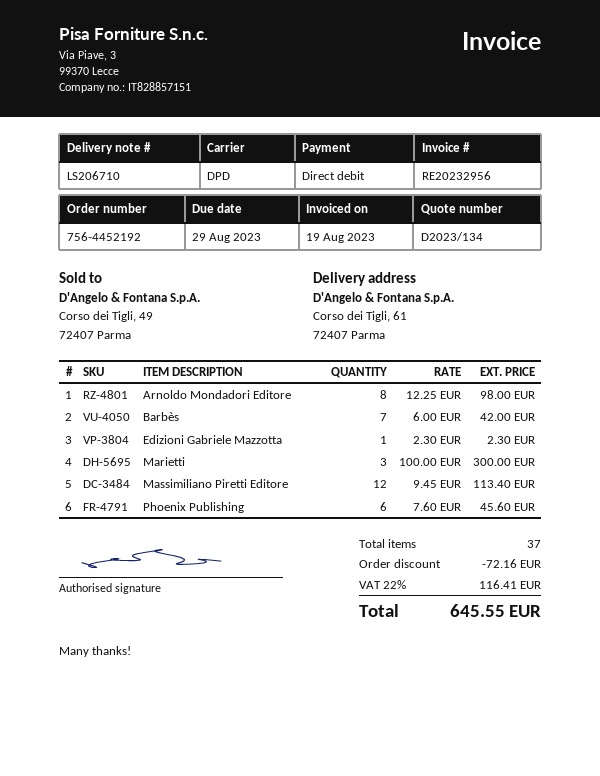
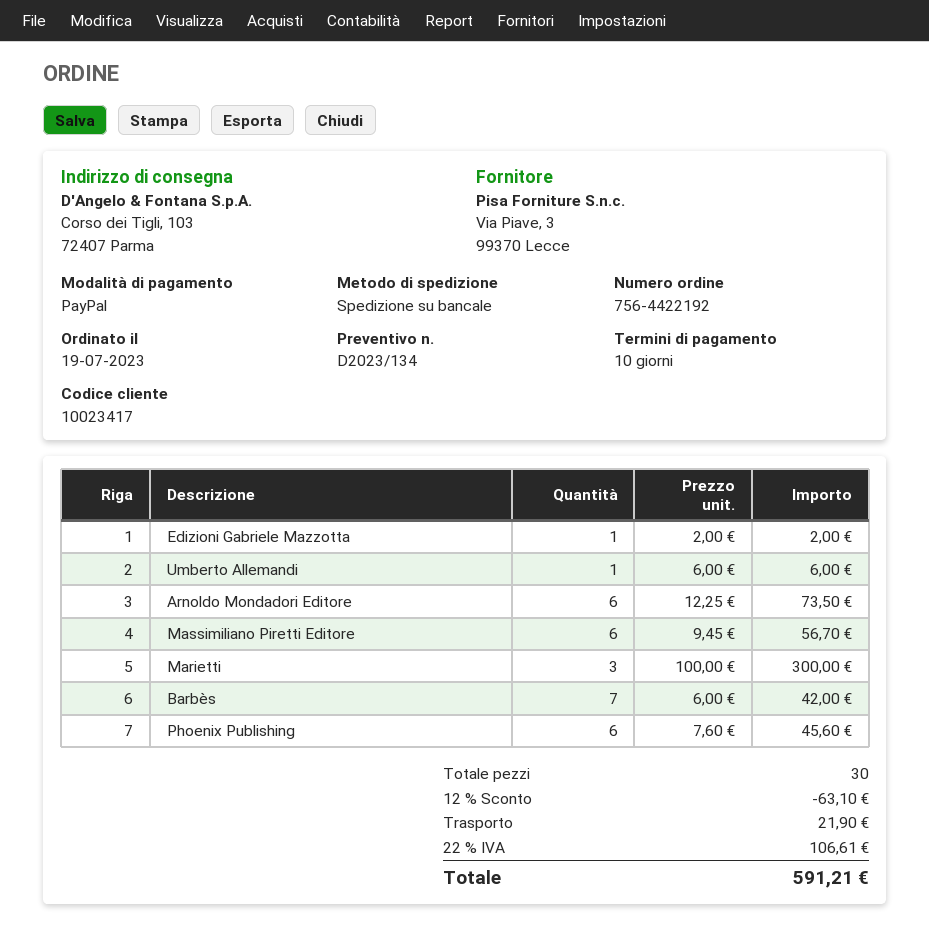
order number: 756-4452192 -> 756-4422192
payment method: direct debit -> PayPal
shipping method: DPD -> pallet freight
ship to: Corso dei Tigli, 61, 72407 Parma -> Corso dei Tigli, 103, 72407 Parma
Arnoldo Mondadori Editore: 8 x 12.25 = 98.00 -> 6 x 12.25 = 73.50
Edizioni Gabriele Mazzotta: 1 x 2.30 = 2.30 -> 1 x 2.00 = 2.00
Massimiliano Piretti Editore: 12 x 9.45 = 113.40 -> 6 x 9.45 = 56.70
Umberto Allemandi: none -> 1 x 6.00 = 6.00
total quantity: 37 -> 30
discount: 72.16 -> 63.10
shipping: none -> 21.90
tax: 22% = 116.41 -> 22% = 106.61
total: 645.55 -> 591.21

